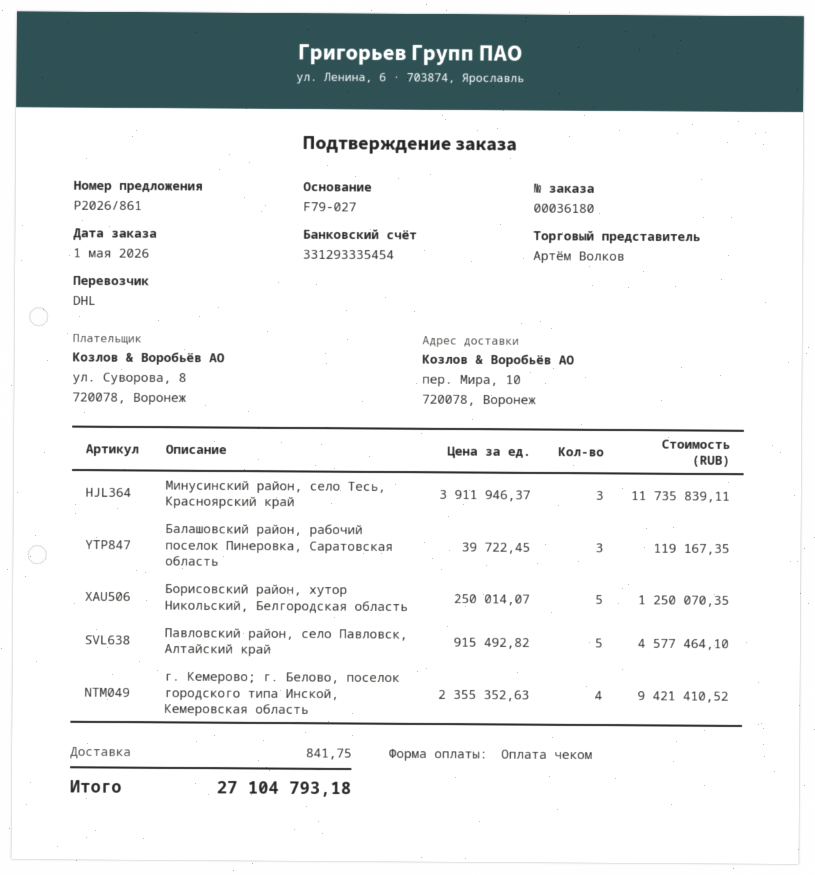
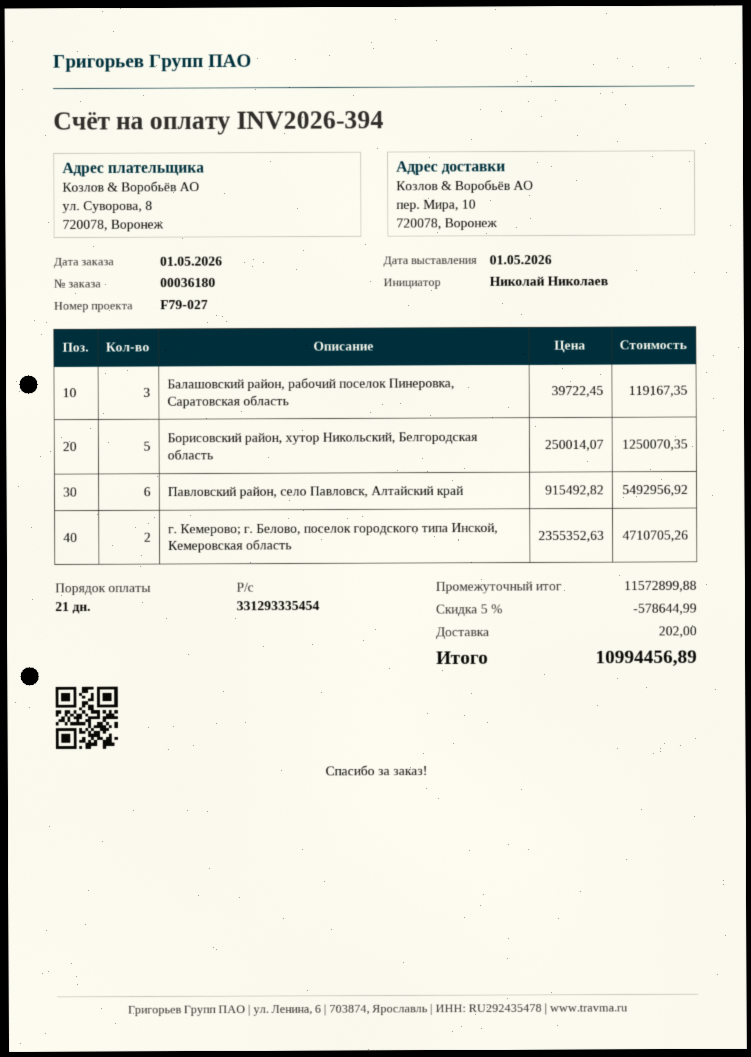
Минусинский район, село Тесь, Красноярский край: 3 x 3911946.37 = 11735839.11 -> none
Павловский район, село Павловск, Алтайский край: 5 x 915492.82 = 4577464.10 -> 6 x 915492.82 = 5492956.92
г. Кемерово; г. Белово, поселок городского типа Инской, Кемеровская область: 4 x 2355352.63 = 9421410.52 -> 2 x 2355352.63 = 4710705.26
discount: none -> 5% = 578644.99
shipping: 841.75 -> 202.00
total: 27104793.18 -> 10994456.89

